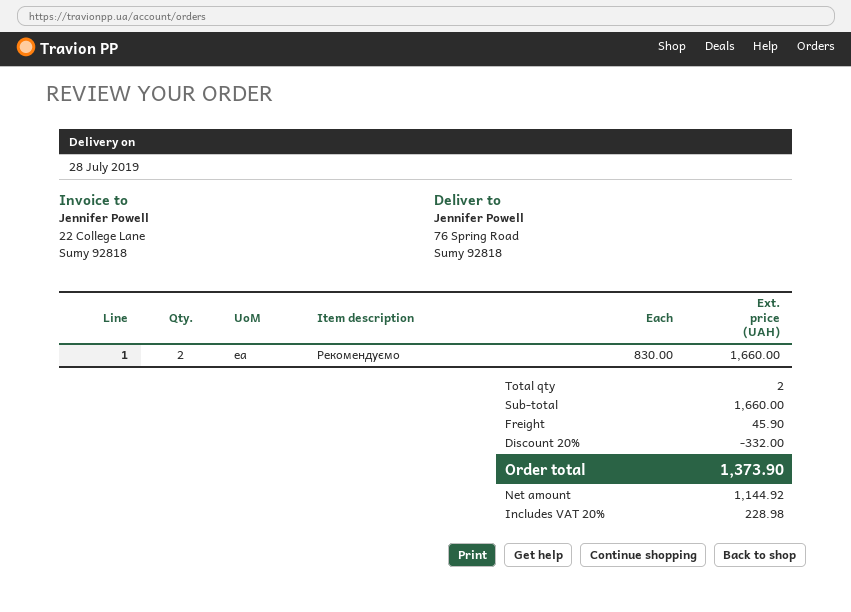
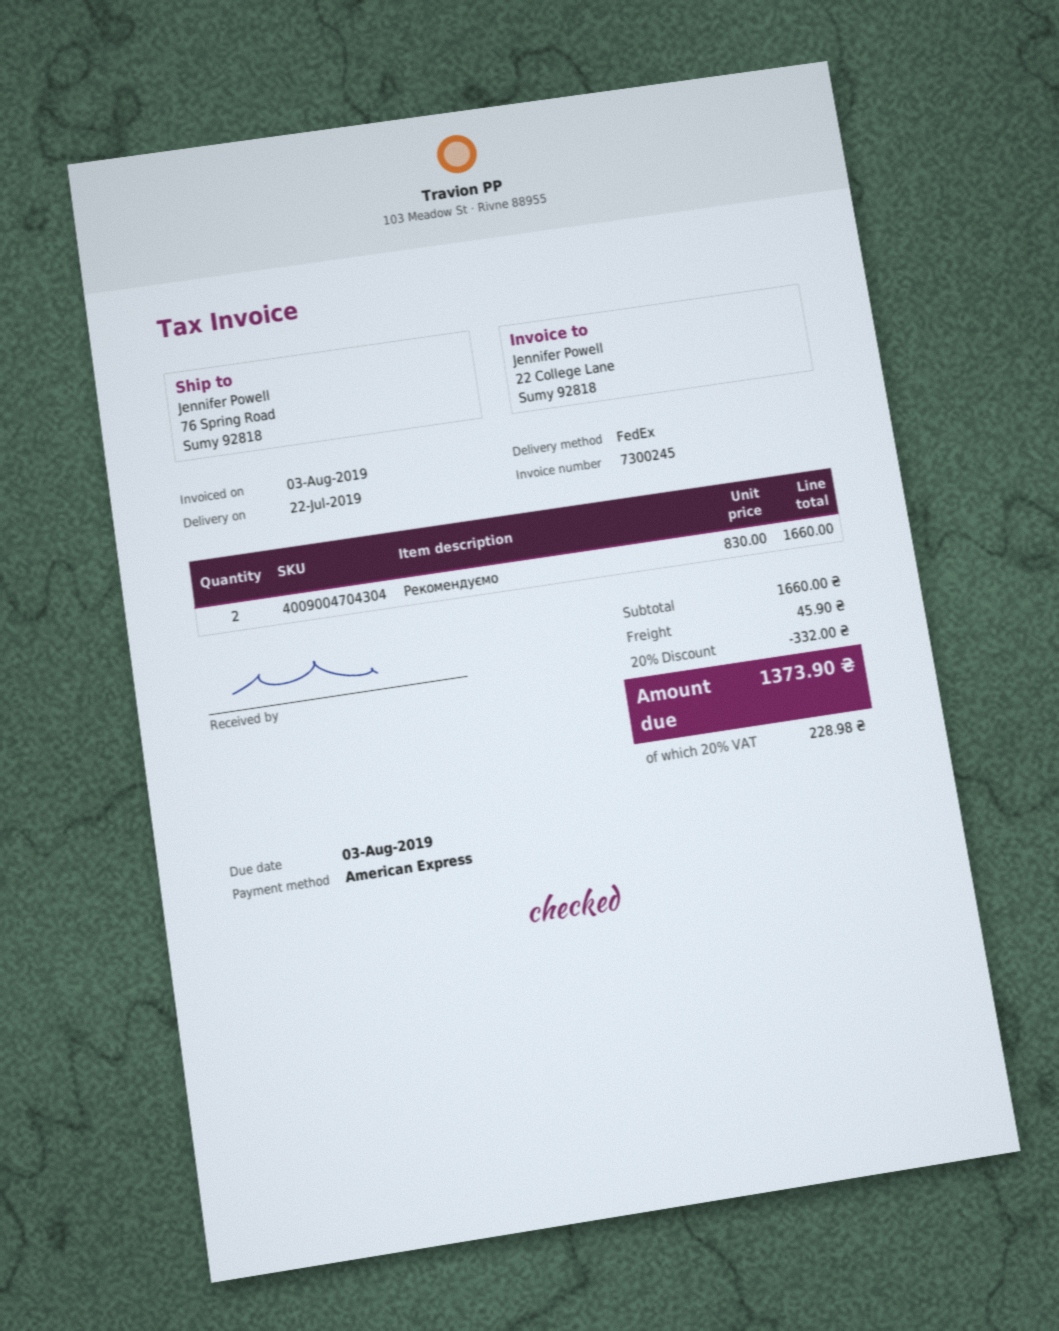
delivery date: 2019-07-28 -> 2019-07-22

